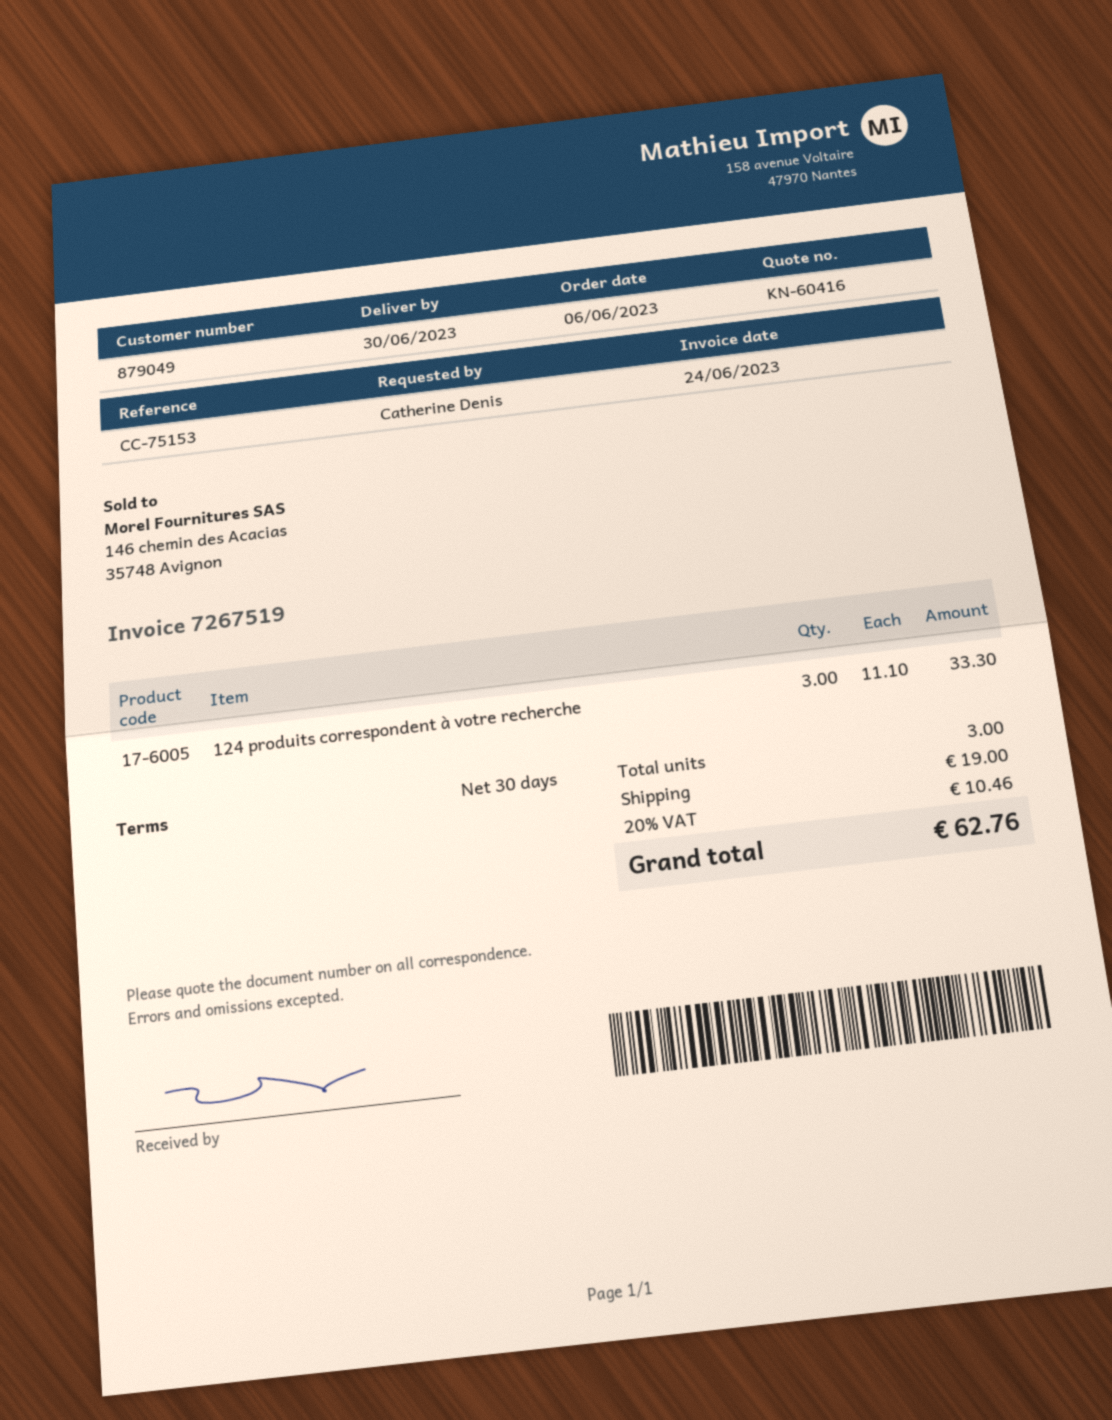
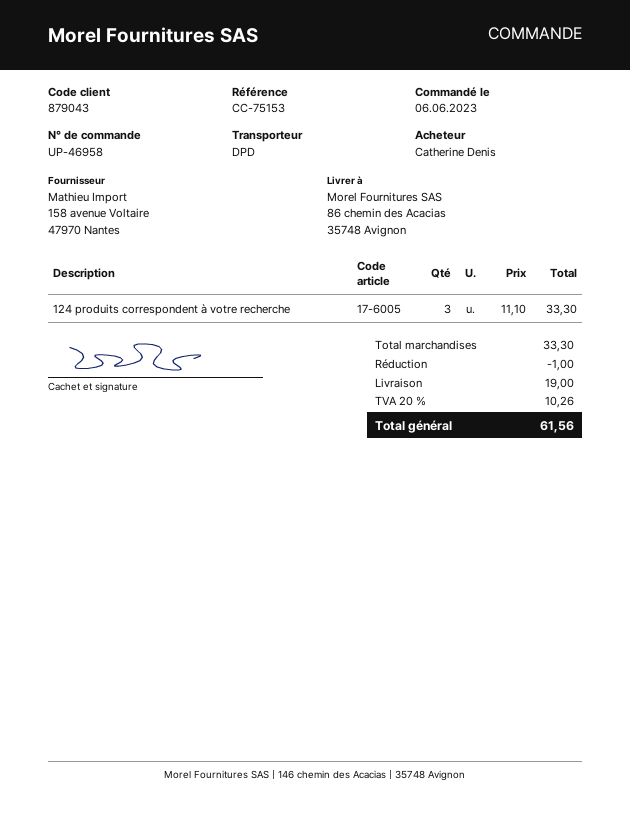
customer number: 879049 -> 879043
discount: none -> 1.00
tax: 20% = 10.46 -> 20% = 10.26
total: 62.76 -> 61.56

